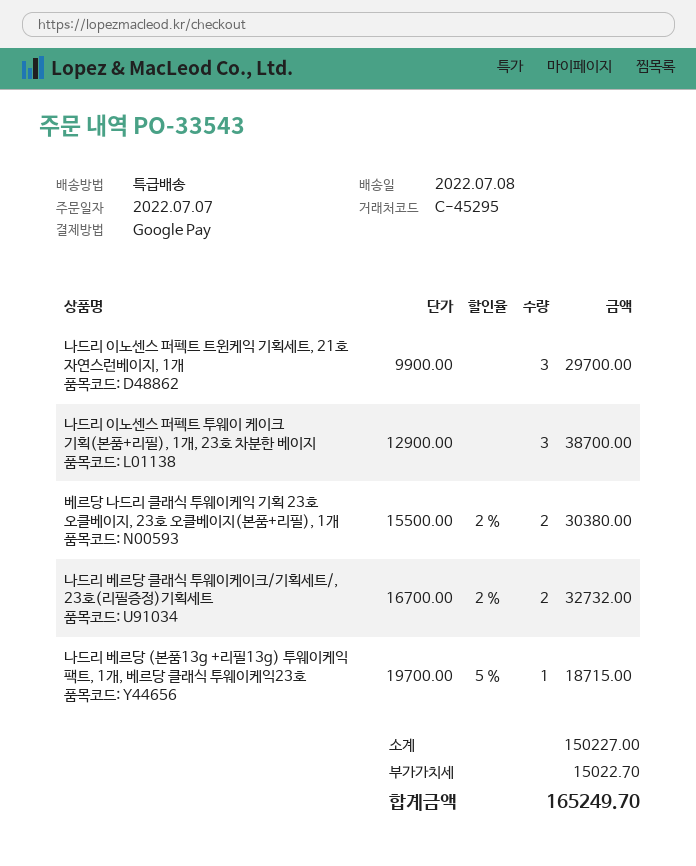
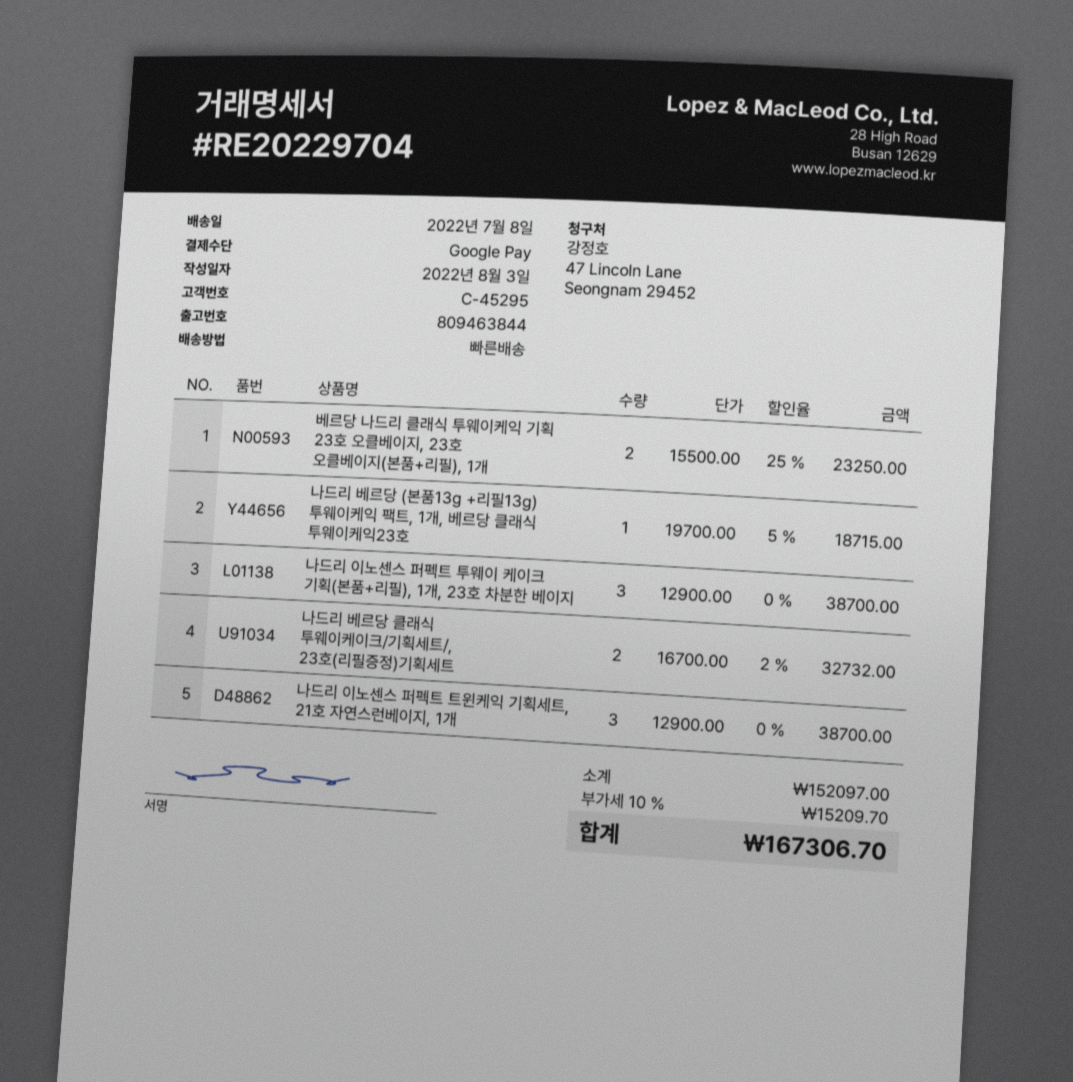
나드리 이노센스 퍼펙트 트윈케익 기획세트, 21호 자연스런베이지, 1개: 3 x 9900.00 = 29700.00 -> 3 x 12900.00 = 38700.00
베르당 나드리 클래식 투웨이케익 기획 23호 오클베이지, 23호 오클베이지(본품+리필), 1개: 2 x 15500.00 - 2% = 30380.00 -> 2 x 15500.00 - 25% = 23250.00
subtotal: 150227.00 -> 152097.00
tax: 15022.70 -> 15209.70
total: 165249.70 -> 167306.70

